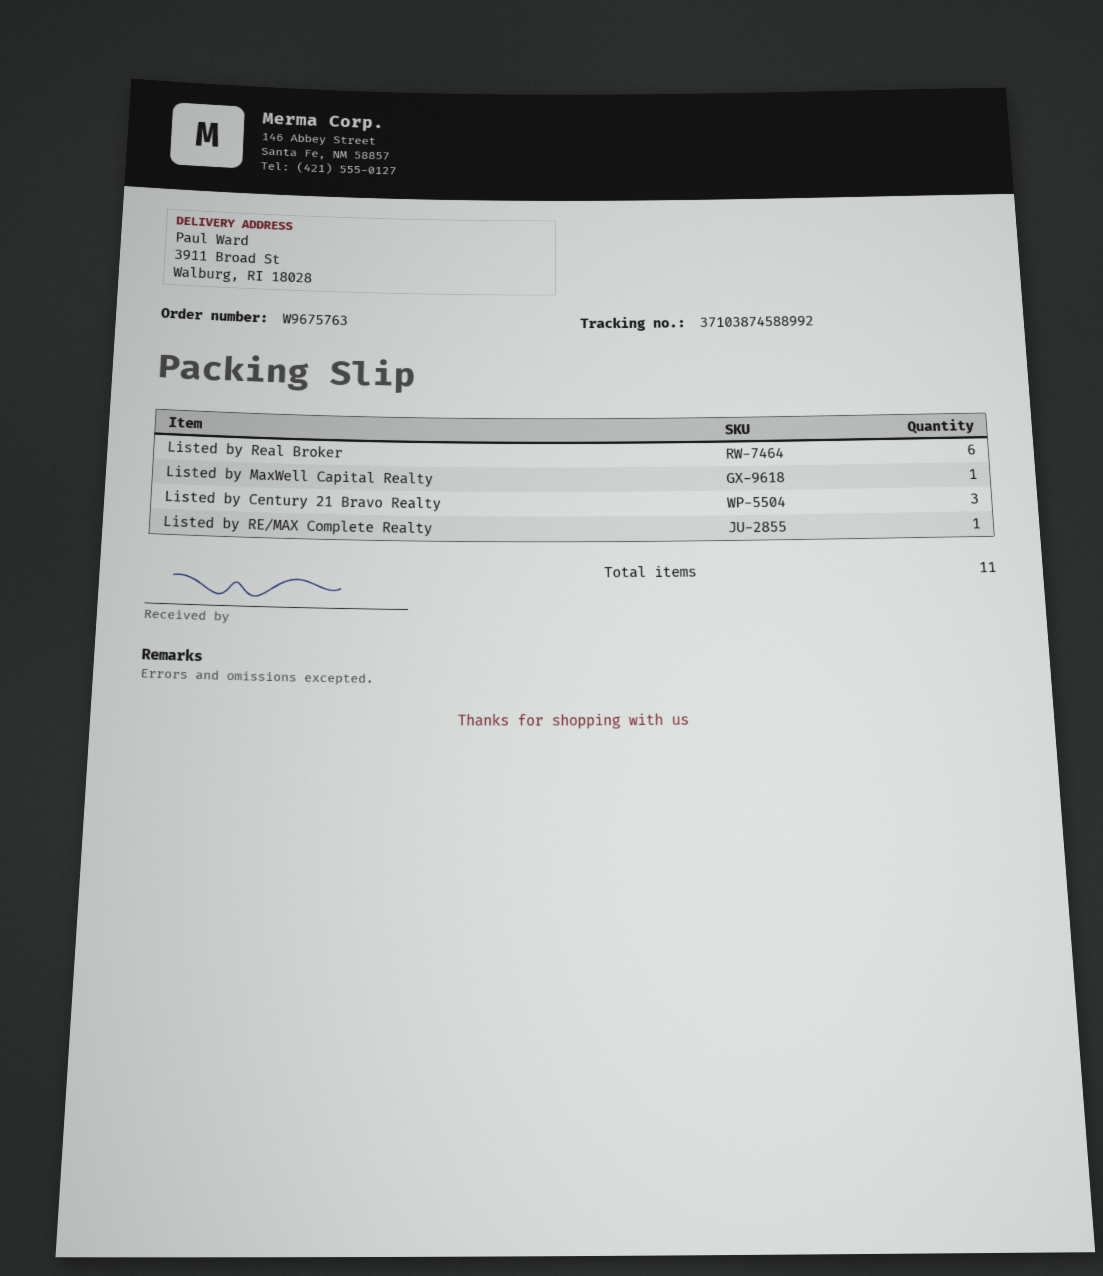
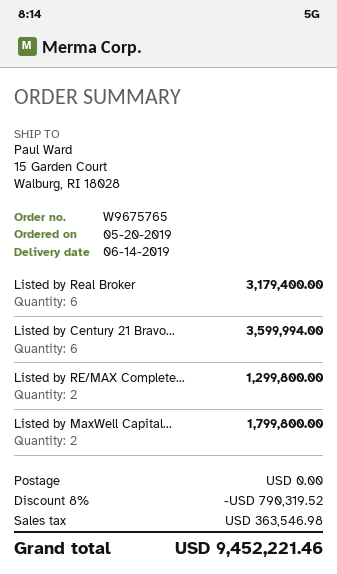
order number: W9675763 -> W9675765
ship to: 3911 Broad St, Walburg, RI 18028 -> 15 Garden Court, Walburg, RI 18028
Listed by MaxWell Capital Realty: 1 -> 2
Listed by Century 21 Bravo Realty: 3 -> 6
Listed by RE/MAX Complete Realty: 1 -> 2

